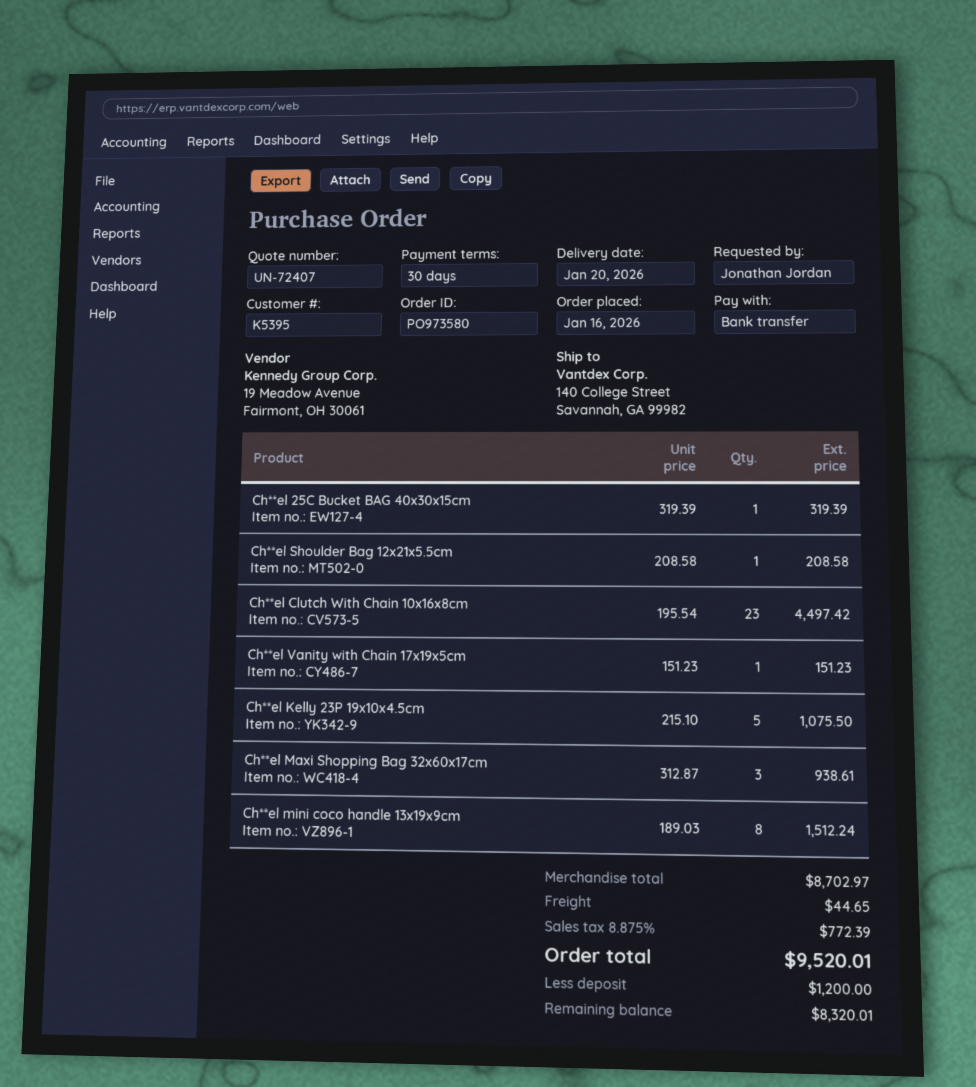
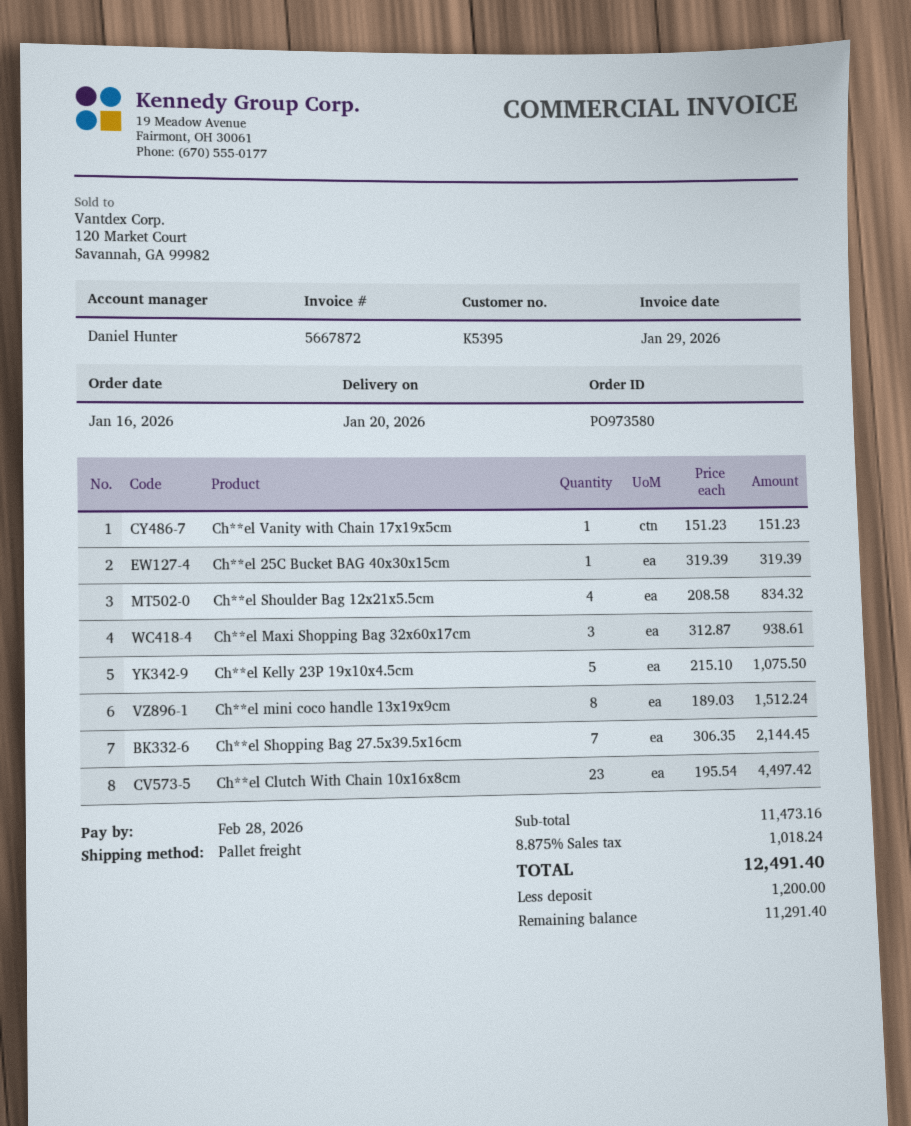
Ch**el Shoulder Bag 12x21x5.5cm: 1 x 208.58 = 208.58 -> 4 x 208.58 = 834.32
Ch**el Shopping Bag 27.5x39.5x16cm: none -> 7 x 306.35 = 2144.45
subtotal: 8702.97 -> 11473.16
shipping: 44.65 -> none
tax: 8.875% = 772.39 -> 8.875% = 1018.24
total: 9520.01 -> 12491.40
balance: 8320.01 -> 11291.40

